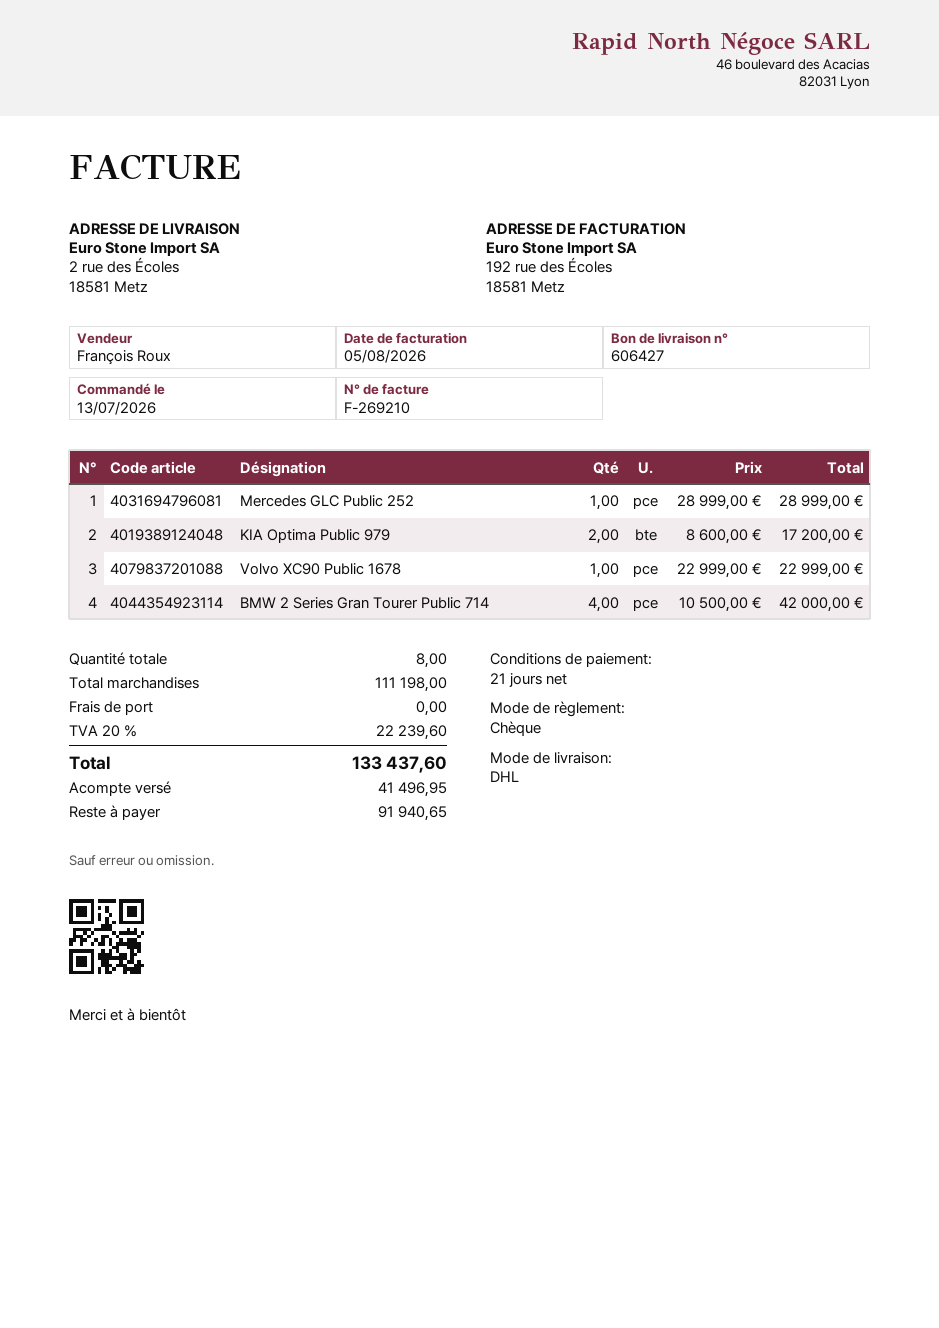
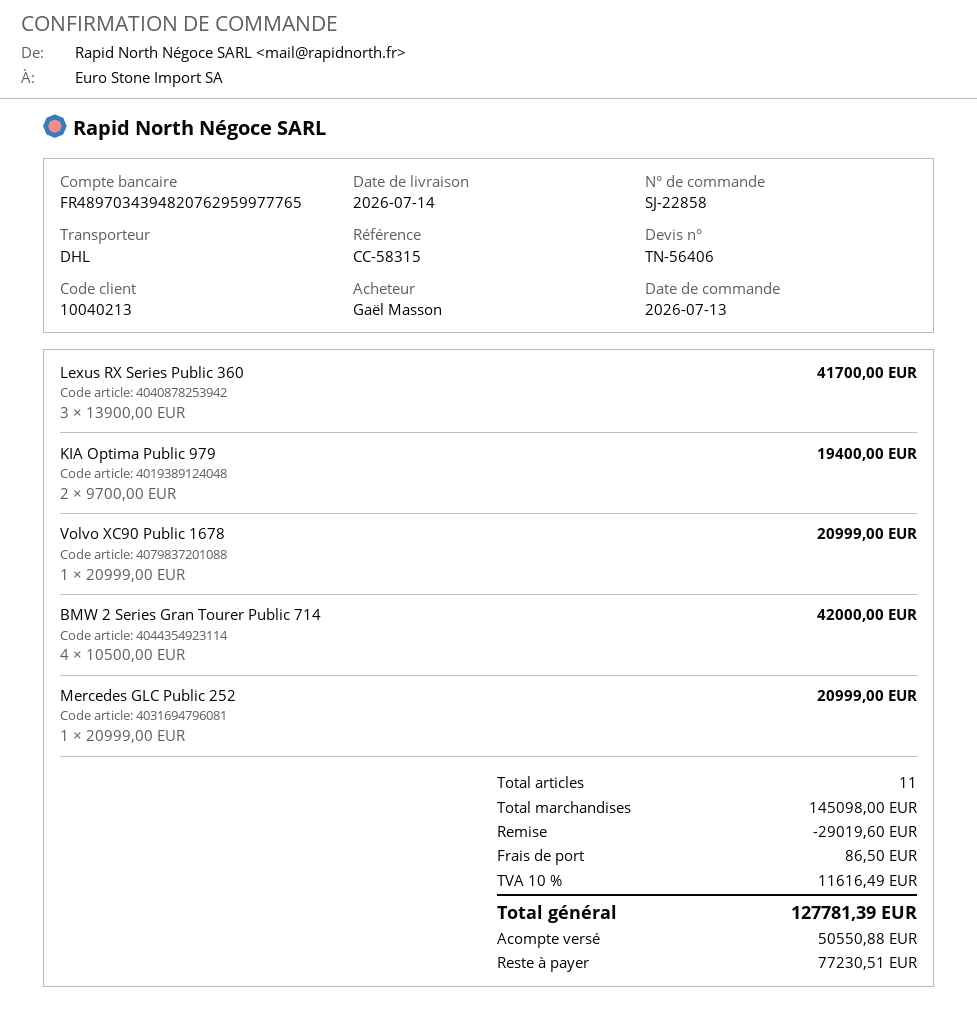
Mercedes GLC Public 252: 1 x 28999.00 = 28999.00 -> 1 x 20999.00 = 20999.00
KIA Optima Public 979: 2 x 8600.00 = 17200.00 -> 2 x 9700.00 = 19400.00
Volvo XC90 Public 1678: 1 x 22999.00 = 22999.00 -> 1 x 20999.00 = 20999.00
Lexus RX Series Public 360: none -> 3 x 13900.00 = 41700.00
total quantity: 8 -> 11
subtotal: 111198.00 -> 145098.00
discount: none -> 29019.60
shipping: 0.00 -> 86.50
tax: 20% = 22239.60 -> 10% = 11616.49
total: 133437.60 -> 127781.39
deposit: 41496.95 -> 50550.88
balance: 91940.65 -> 77230.51

